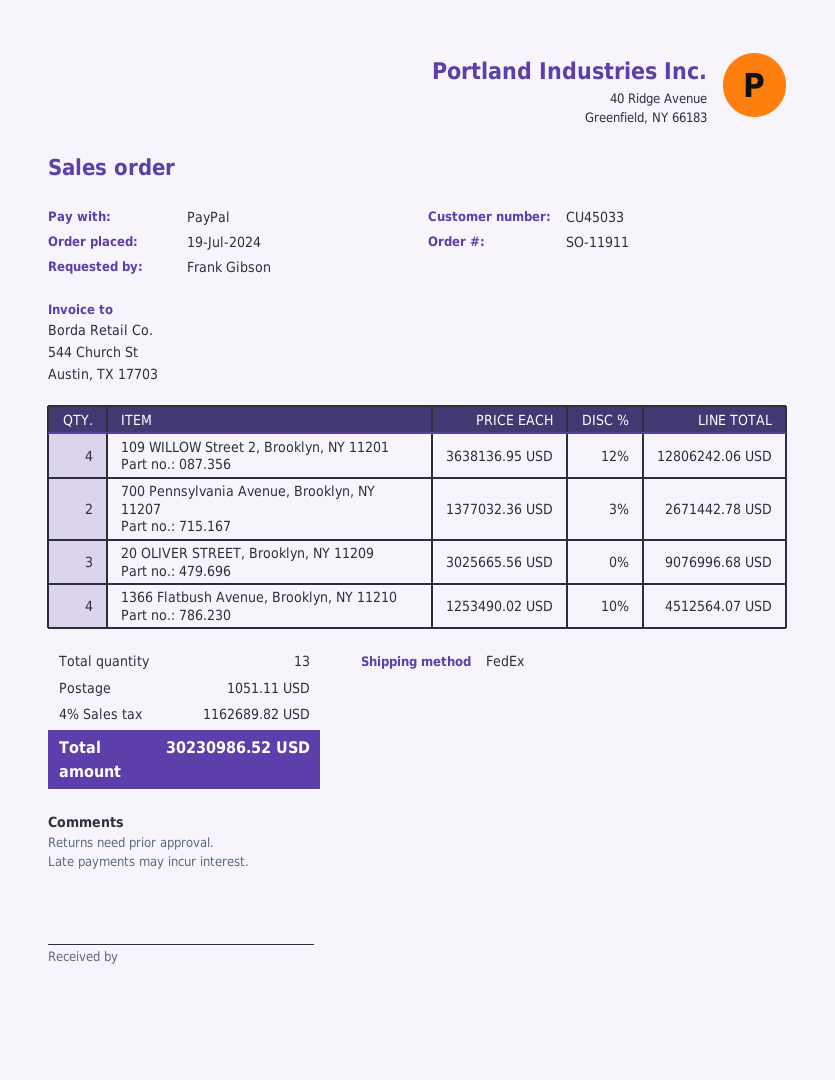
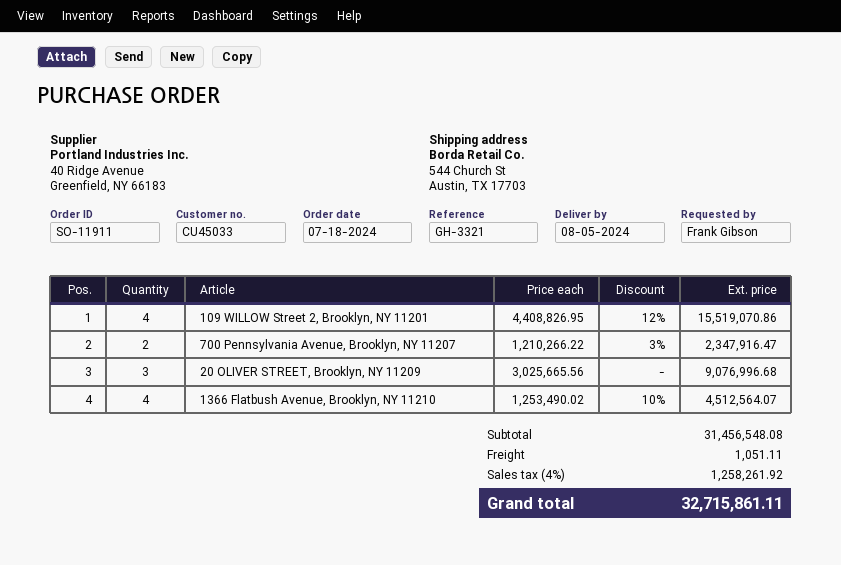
order date: 2024-07-19 -> 2024-07-18
109 WILLOW Street 2, Brooklyn, NY 11201: 4 x 3638136.95 - 12% = 12806242.06 -> 4 x 4408826.95 - 12% = 15519070.86
700 Pennsylvania Avenue, Brooklyn, NY 11207: 2 x 1377032.36 - 3% = 2671442.78 -> 2 x 1210266.22 - 3% = 2347916.47
tax: 4% = 1162689.82 -> 4% = 1258261.92
total: 30230986.52 -> 32715861.11

